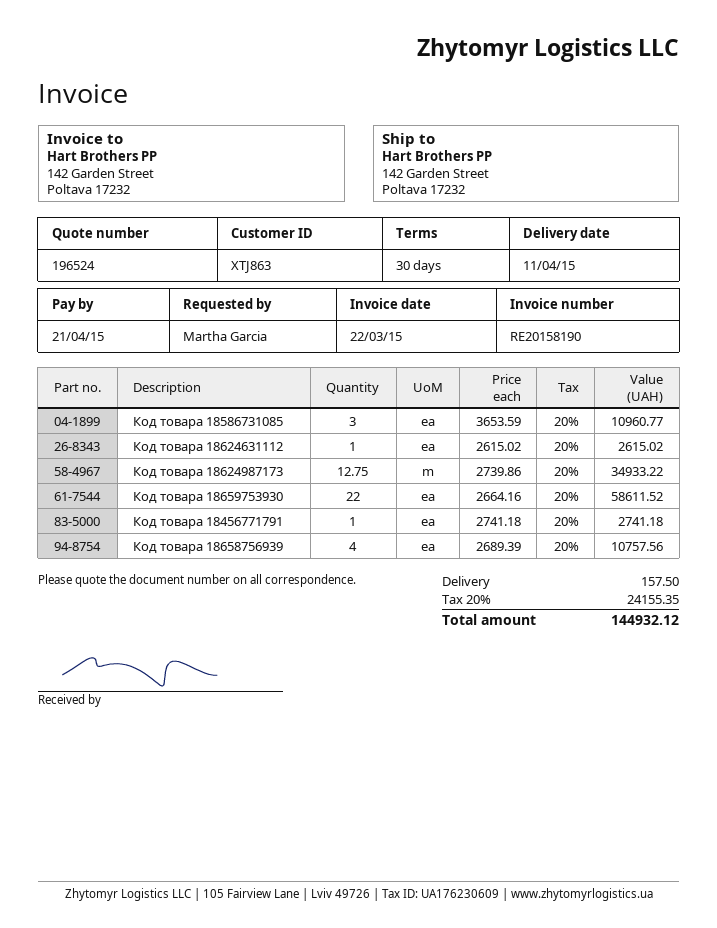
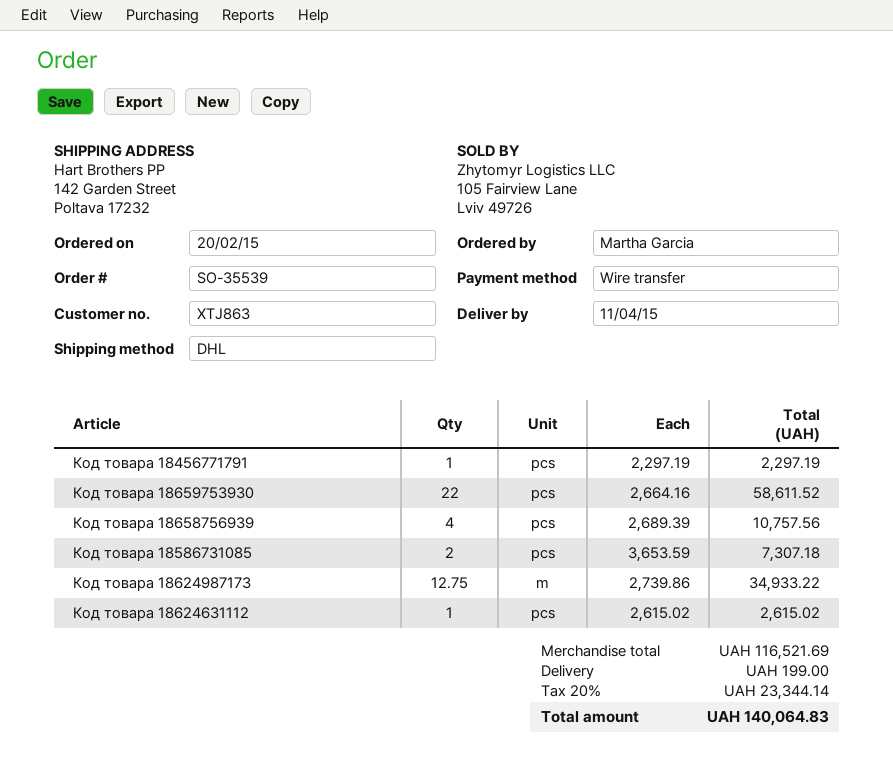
Код товара 18586731085: 3 x 3653.59 = 10960.77 -> 2 x 3653.59 = 7307.18
Код товара 18456771791: 1 x 2741.18 = 2741.18 -> 1 x 2297.19 = 2297.19
shipping: 157.50 -> 199.00
tax: 20% = 24155.35 -> 20% = 23344.14
total: 144932.12 -> 140064.83

